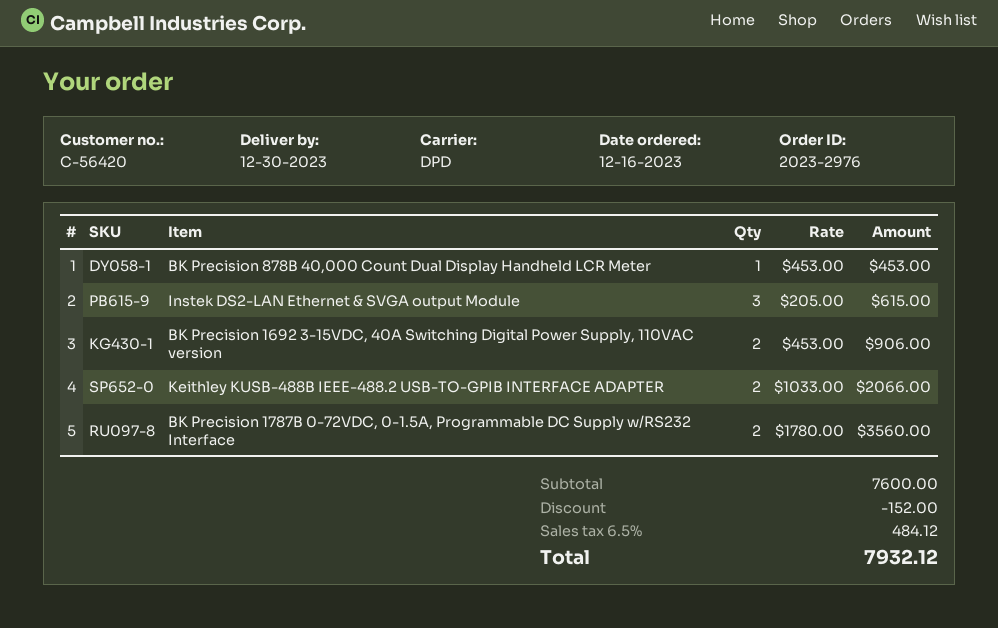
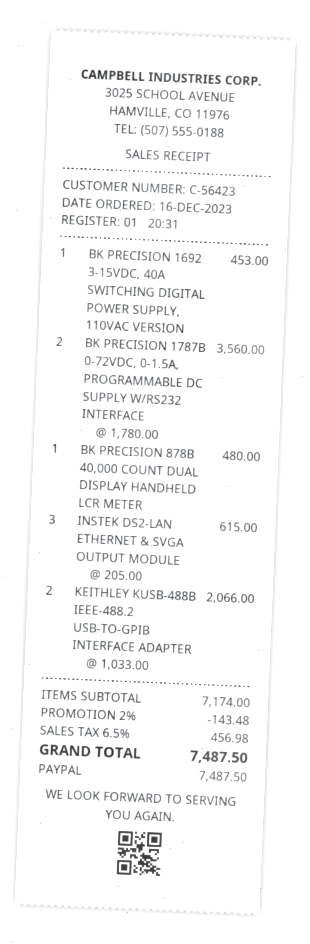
customer number: C-56420 -> C-56423
BK Precision 878B 40,000 Count Dual Display Handheld LCR Meter: 1 x 453.00 = 453.00 -> 1 x 480.00 = 480.00
BK Precision 1692 3-15VDC, 40A Switching Digital Power Supply, 110VAC version: 2 x 453.00 = 906.00 -> 1 x 453.00 = 453.00
subtotal: 7600.00 -> 7174.00
discount: 152.00 -> 143.48
tax: 6.5% = 484.12 -> 6.5% = 456.98
total: 7932.12 -> 7487.50

